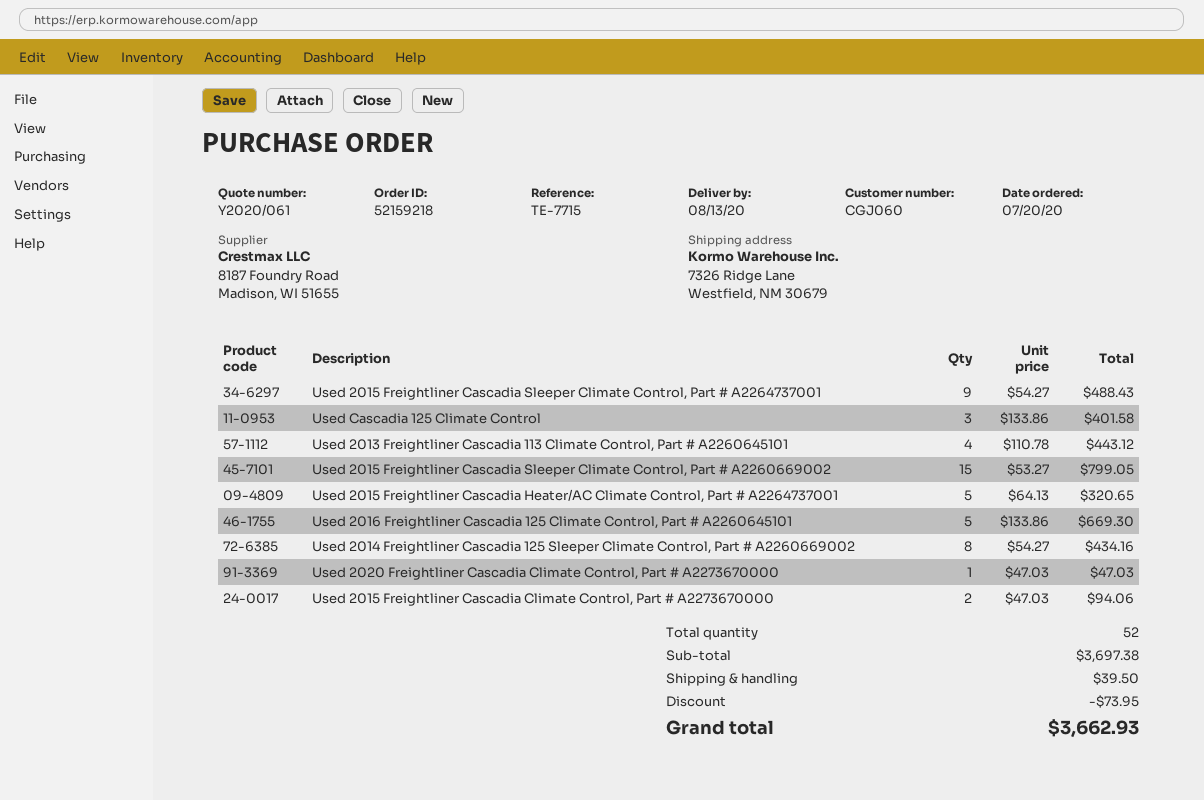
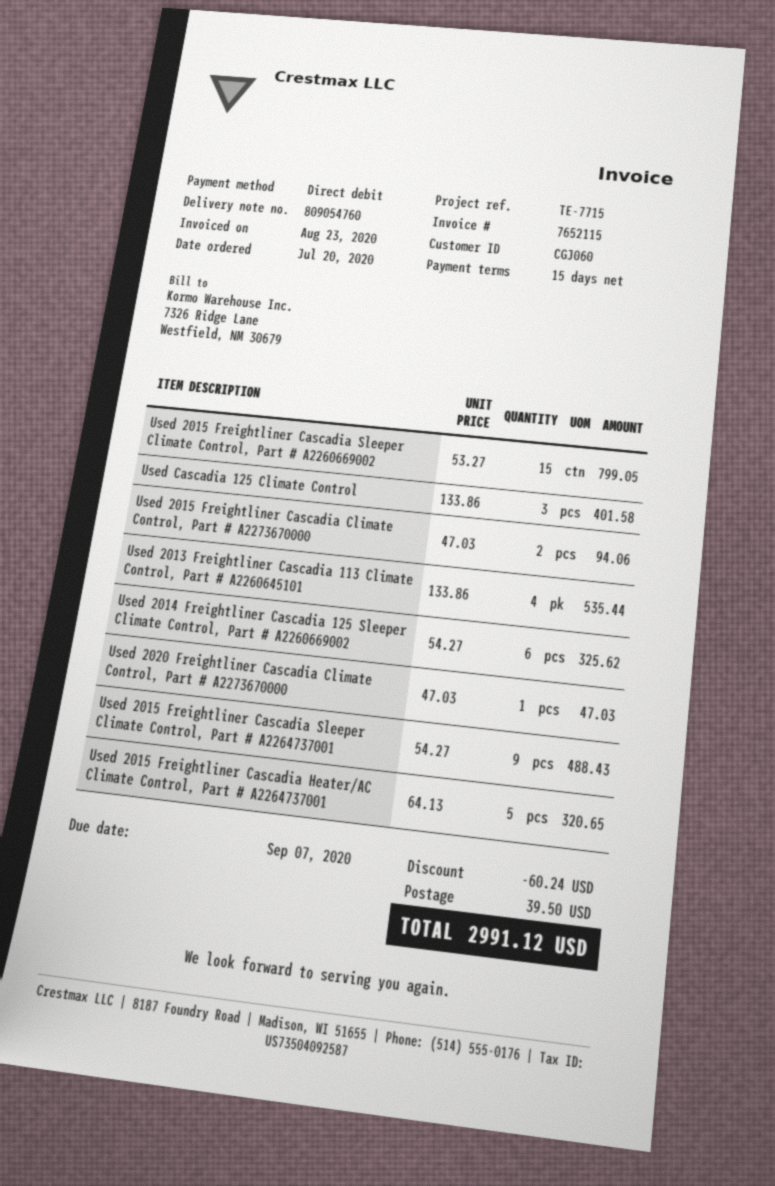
Used 2013 Freightliner Cascadia 113 Climate Control, Part # A2260645101: 4 x 110.78 = 443.12 -> 4 x 133.86 = 535.44
Used 2016 Freightliner Cascadia 125 Climate Control, Part # A2260645101: 5 x 133.86 = 669.30 -> none
Used 2014 Freightliner Cascadia 125 Sleeper Climate Control, Part # A2260669002: 8 x 54.27 = 434.16 -> 6 x 54.27 = 325.62
discount: 73.95 -> 60.24
total: 3662.93 -> 2991.12

